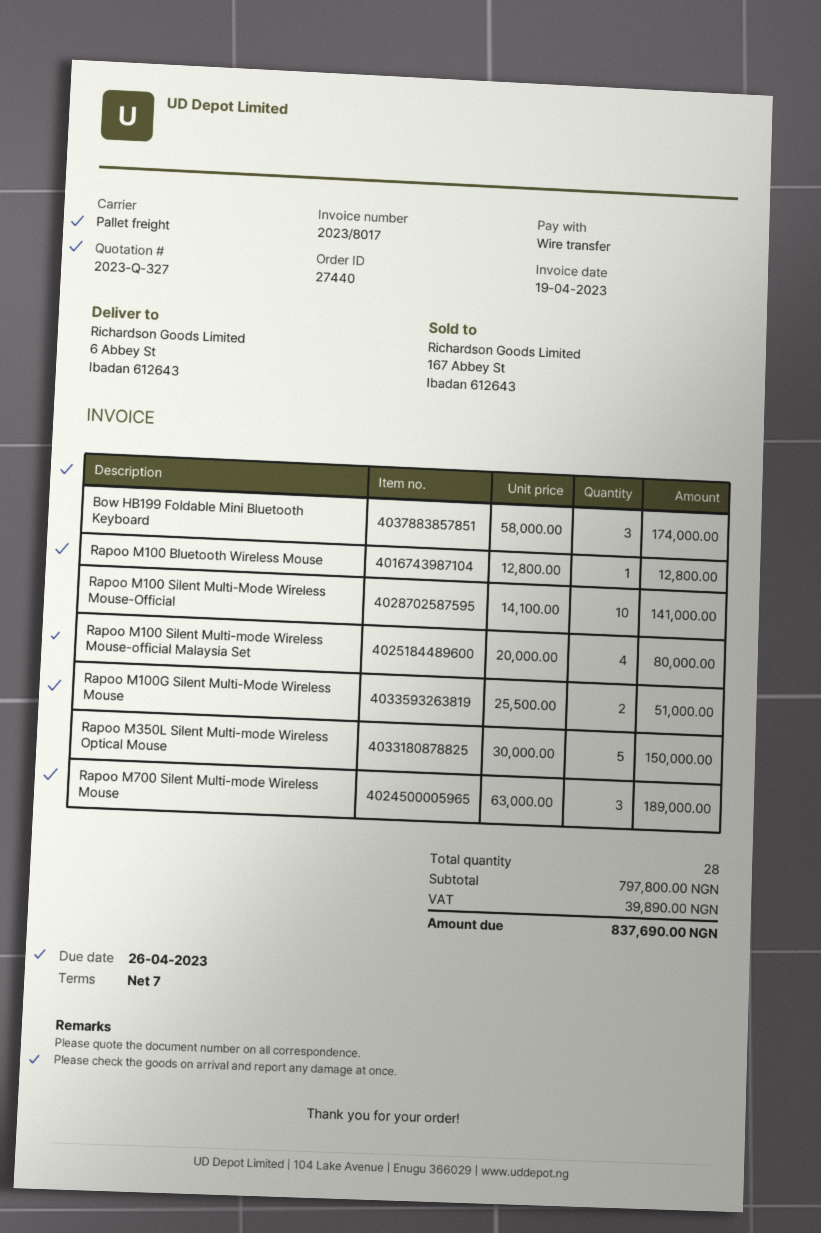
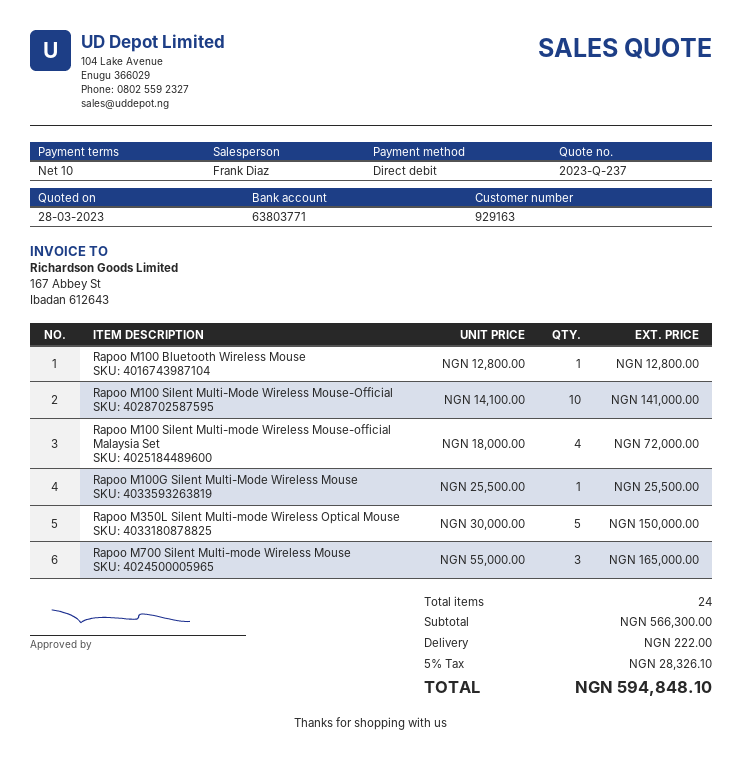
quote number: 2023-Q-327 -> 2023-Q-237
payment terms: 7 days -> 10 days
payment method: bank transfer -> direct debit
Bow HB199 Foldable Mini Bluetooth Keyboard: 3 x 58000.00 = 174000.00 -> none
Rapoo M100 Silent Multi-mode Wireless Mouse-official Malaysia Set: 4 x 20000.00 = 80000.00 -> 4 x 18000.00 = 72000.00
Rapoo M100G Silent Multi-Mode Wireless Mouse: 2 x 25500.00 = 51000.00 -> 1 x 25500.00 = 25500.00
Rapoo M700 Silent Multi-mode Wireless Mouse: 3 x 63000.00 = 189000.00 -> 3 x 55000.00 = 165000.00
total quantity: 28 -> 24
subtotal: 797800.00 -> 566300.00
shipping: none -> 222.00
tax: 39890.00 -> 28326.10
total: 837690.00 -> 594848.10

